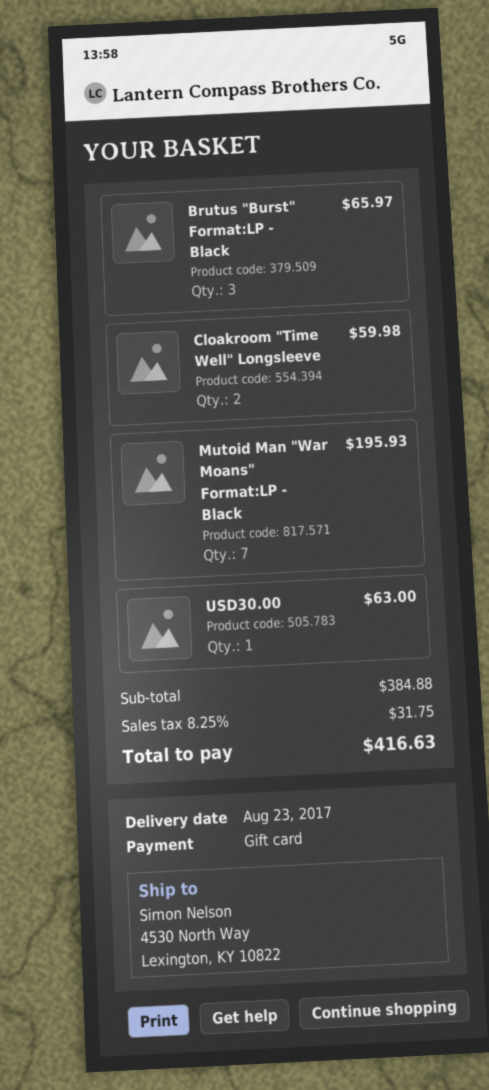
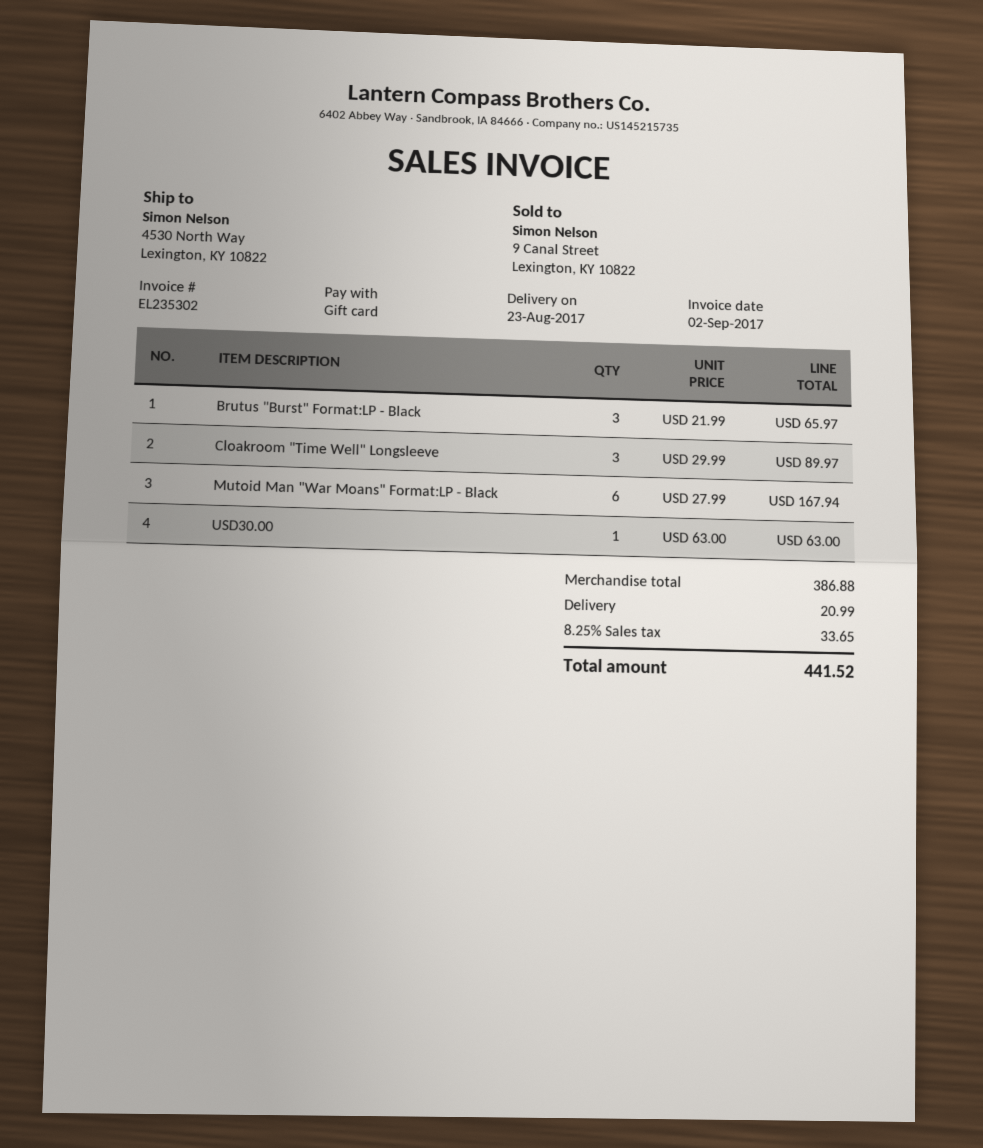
Cloakroom "Time Well" Longsleeve: 2 for 59.98 -> 3 for 89.97
Mutoid Man "War Moans" Format:LP - Black: 7 for 195.93 -> 6 for 167.94
subtotal: 384.88 -> 386.88
shipping: none -> 20.99
tax: 8.25% = 31.75 -> 8.25% = 33.65
total: 416.63 -> 441.52

